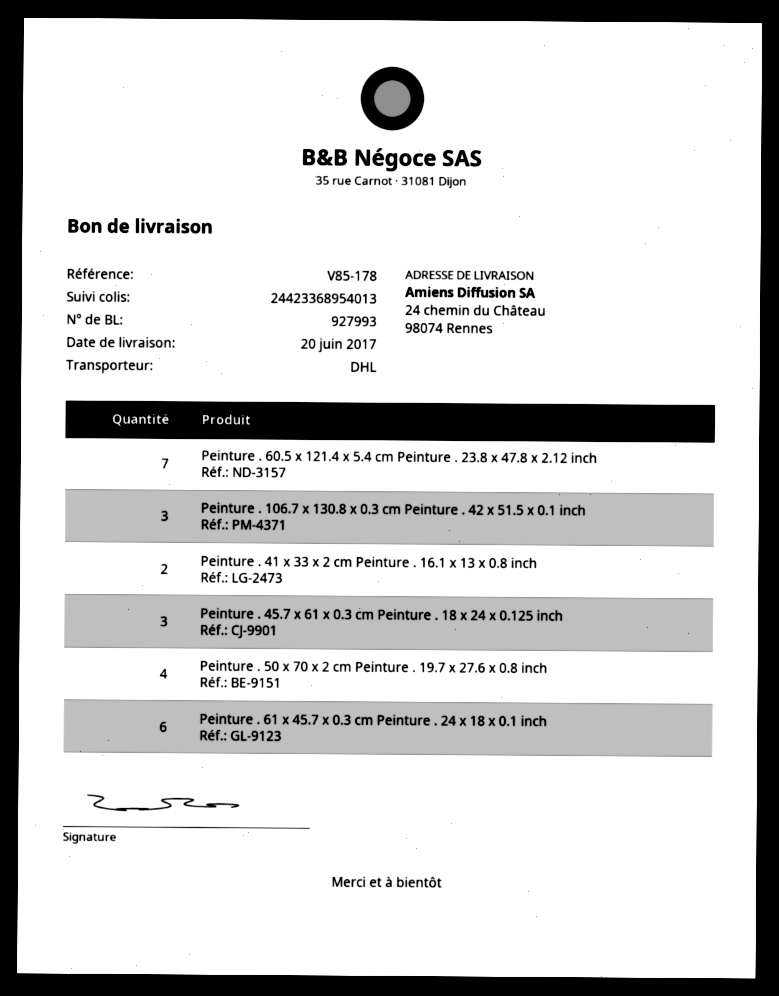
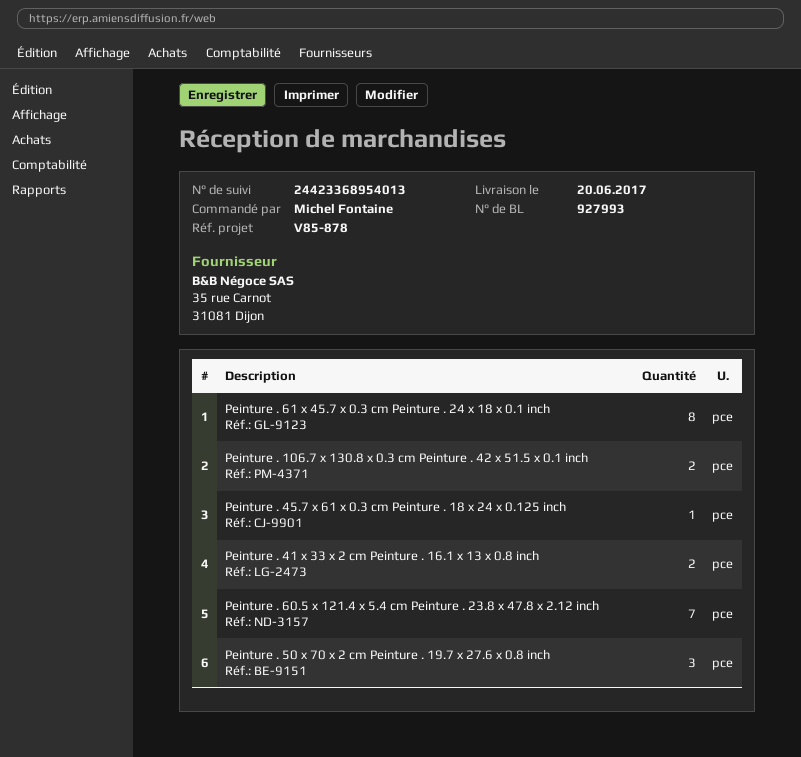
reference: V85-178 -> V85-878
Peinture . 106.7 x 130.8 x 0.3 cm Peinture . 42 x 51.5 x 0.1 inch: 3 -> 2
Peinture . 45.7 x 61 x 0.3 cm Peinture . 18 x 24 x 0.125 inch: 3 -> 1
Peinture . 50 x 70 x 2 cm Peinture . 19.7 x 27.6 x 0.8 inch: 4 -> 3
Peinture . 61 x 45.7 x 0.3 cm Peinture . 24 x 18 x 0.1 inch: 6 -> 8

